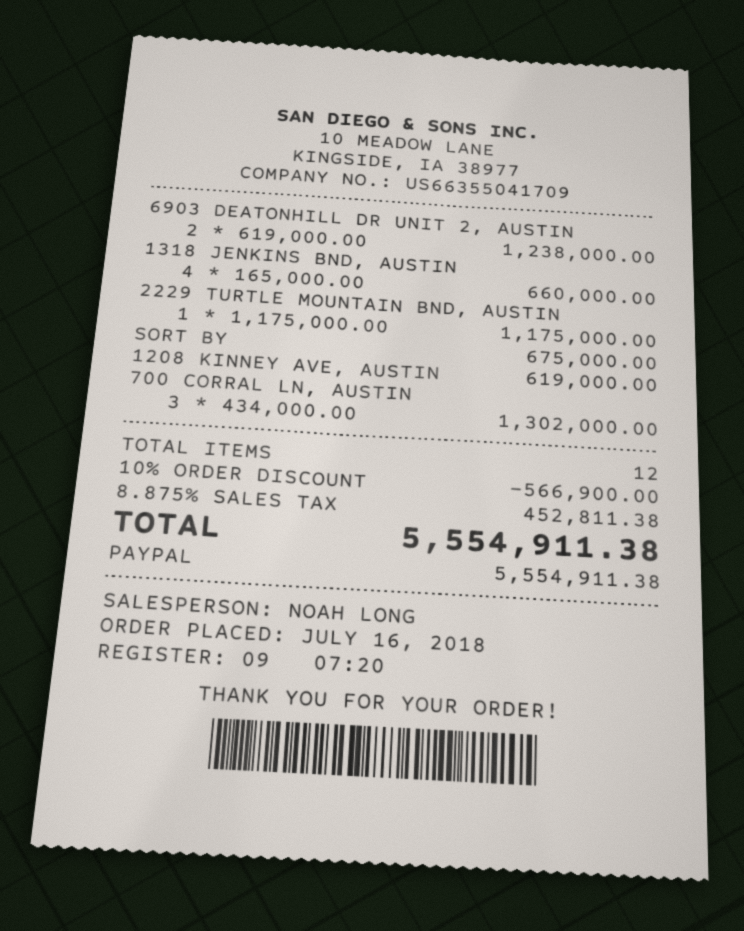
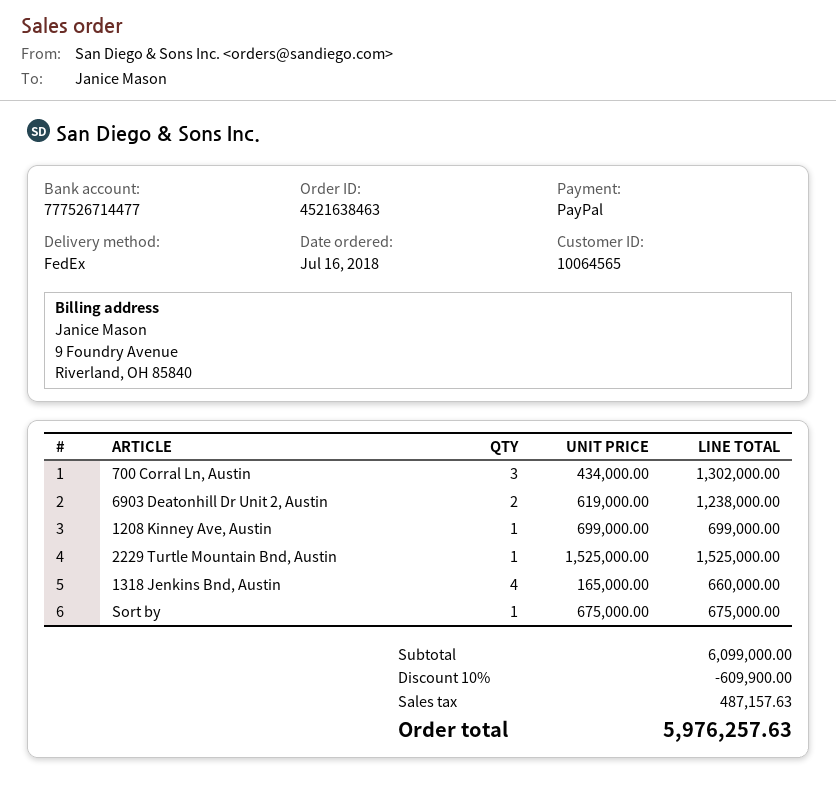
2229 TURTLE MOUNTAIN BND, AUSTIN: 1 x 1175000.00 = 1175000.00 -> 1 x 1525000.00 = 1525000.00
1208 KINNEY AVE, AUSTIN: 1 x 619000.00 = 619000.00 -> 1 x 699000.00 = 699000.00
discount: 10% = 566900.00 -> 10% = 609900.00
tax: 452811.38 -> 487157.63
total: 5554911.38 -> 5976257.63

